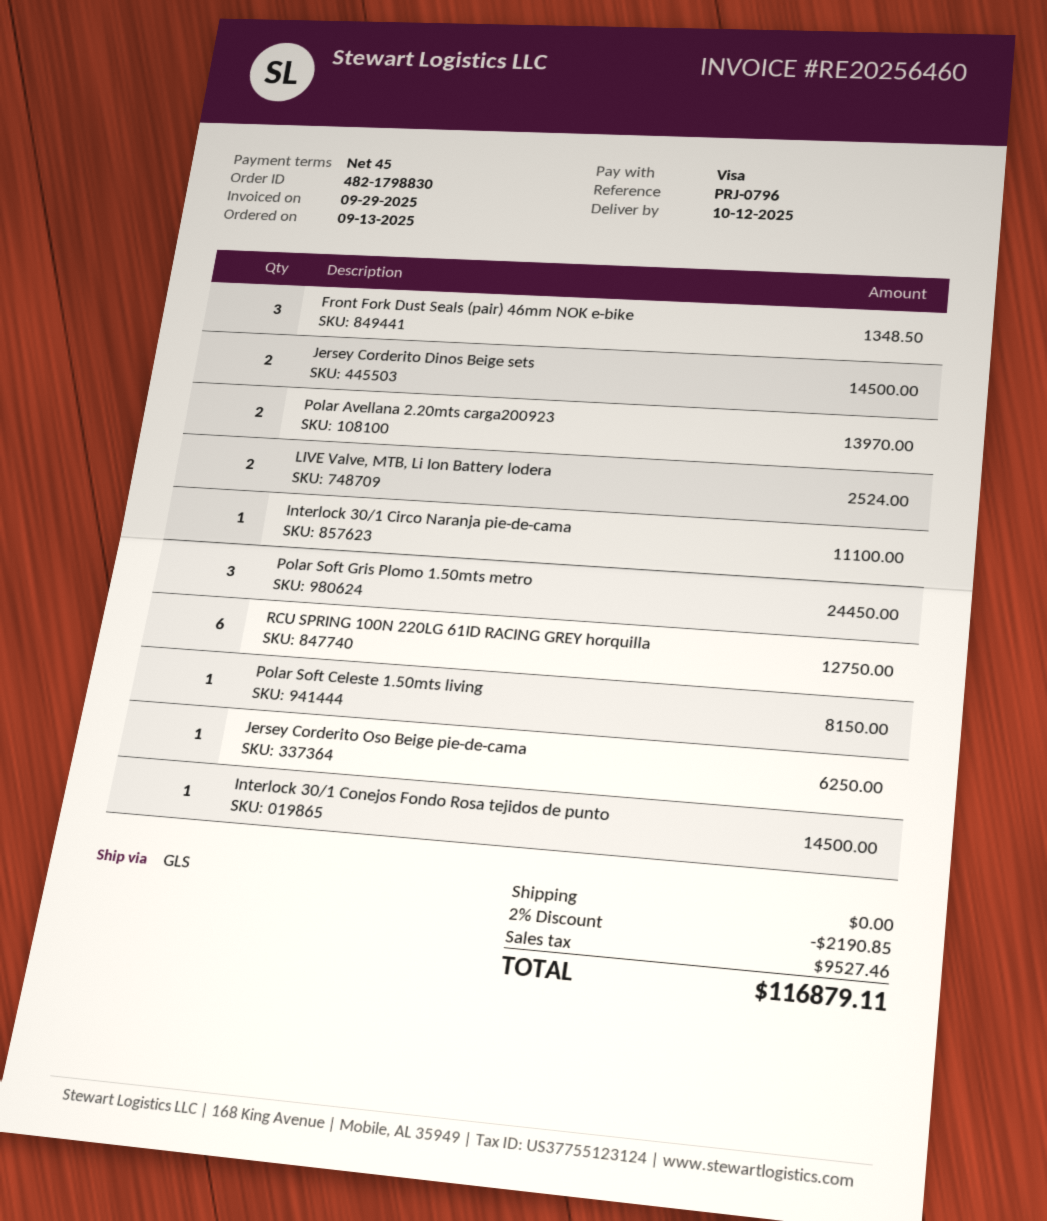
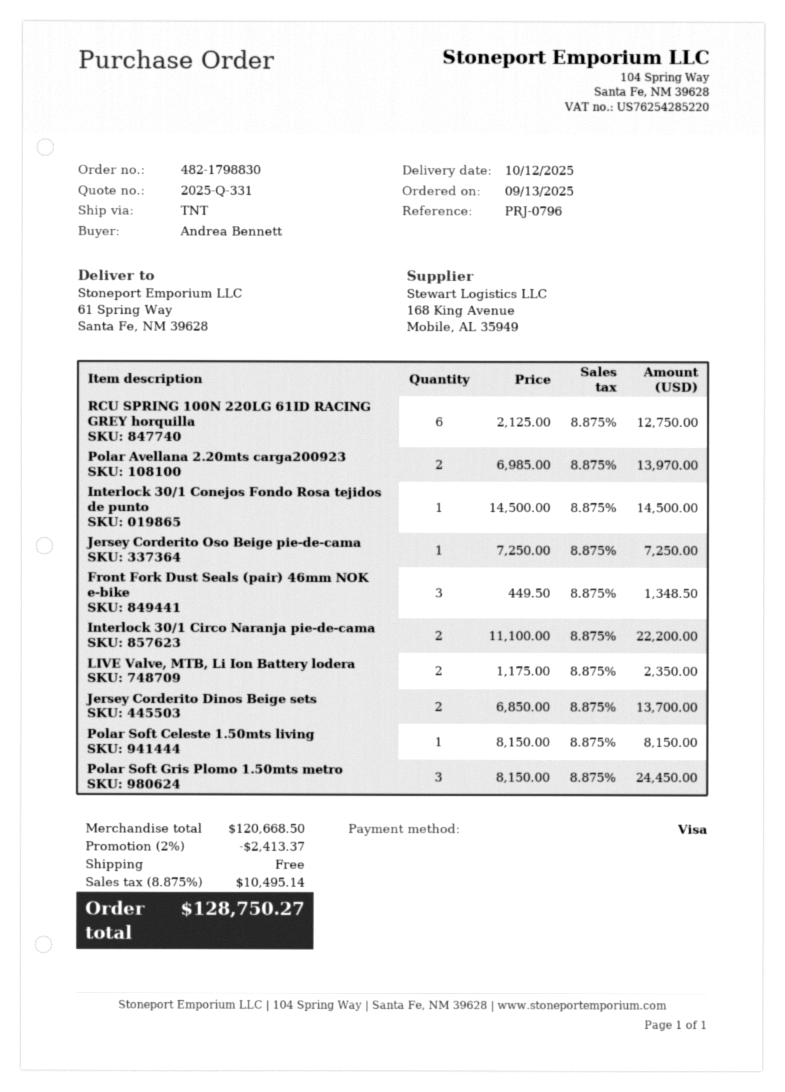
shipping method: GLS -> TNT
Jersey Corderito Dinos Beige sets: 2 for 14500.00 -> 2 for 13700.00
LIVE Valve, MTB, Li Ion Battery lodera: 2 for 2524.00 -> 2 for 2350.00
Interlock 30/1 Circo Naranja pie-de-cama: 1 for 11100.00 -> 2 for 22200.00
Jersey Corderito Oso Beige pie-de-cama: 1 for 6250.00 -> 1 for 7250.00
discount: 2% = 2190.85 -> 2% = 2413.37
tax: 9527.46 -> 10495.14
total: 116879.11 -> 128750.27

